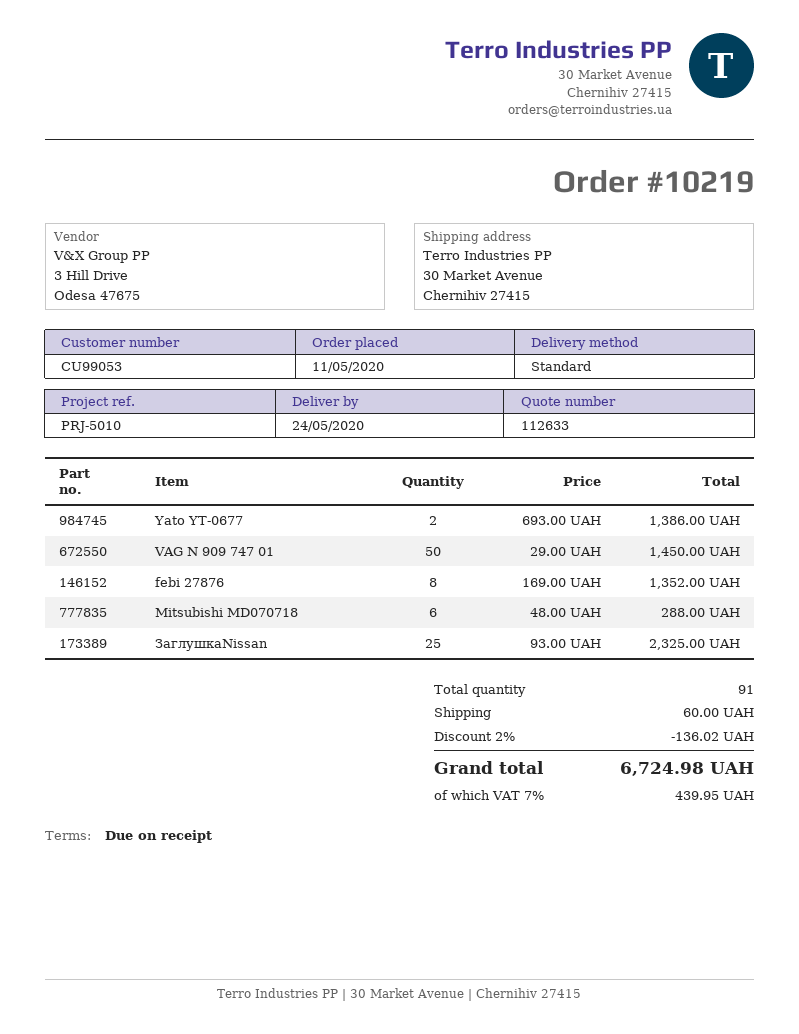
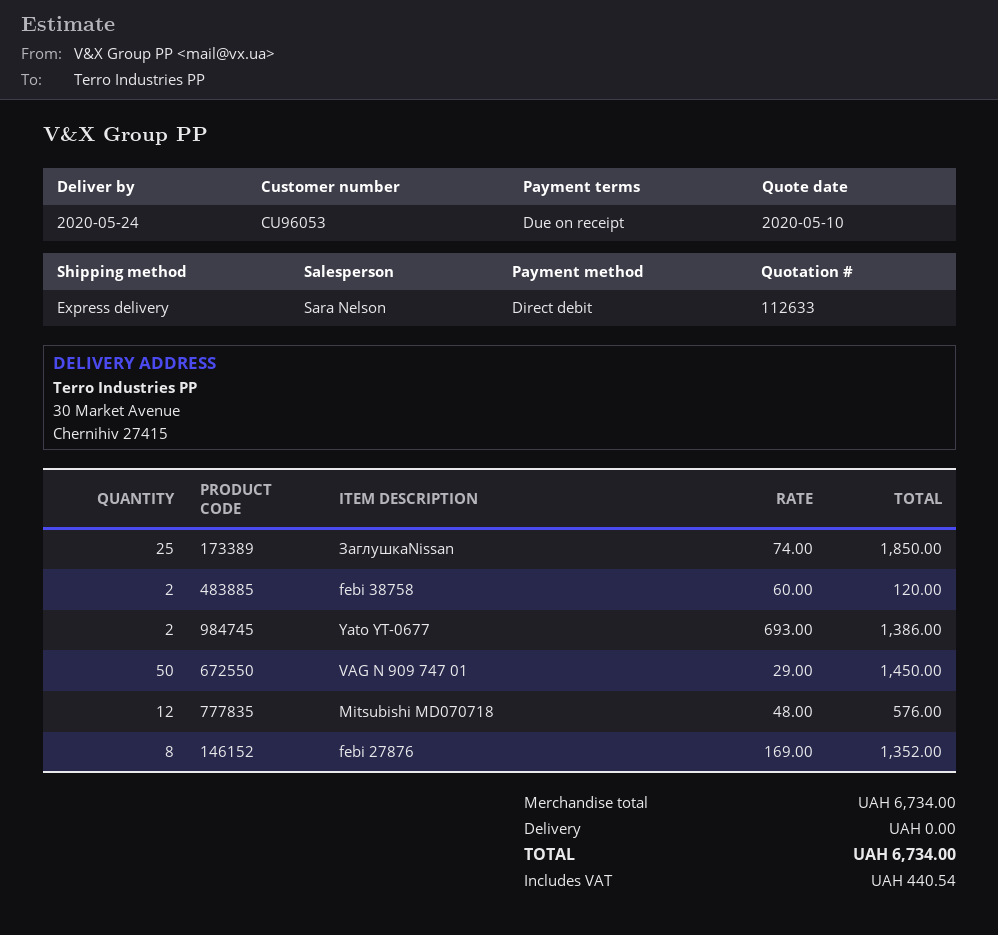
customer number: CU99053 -> CU96053
shipping method: standard -> express
Mitsubishi MD070718: 6 x 48.00 = 288.00 -> 12 x 48.00 = 576.00
ЗаглушкаNissan: 25 x 93.00 = 2325.00 -> 25 x 74.00 = 1850.00
febi 38758: none -> 2 x 60.00 = 120.00
discount: 2% = 136.02 -> none
shipping: 60.00 -> 0.00
tax: 439.95 -> 440.54
total: 6724.98 -> 6734.00

